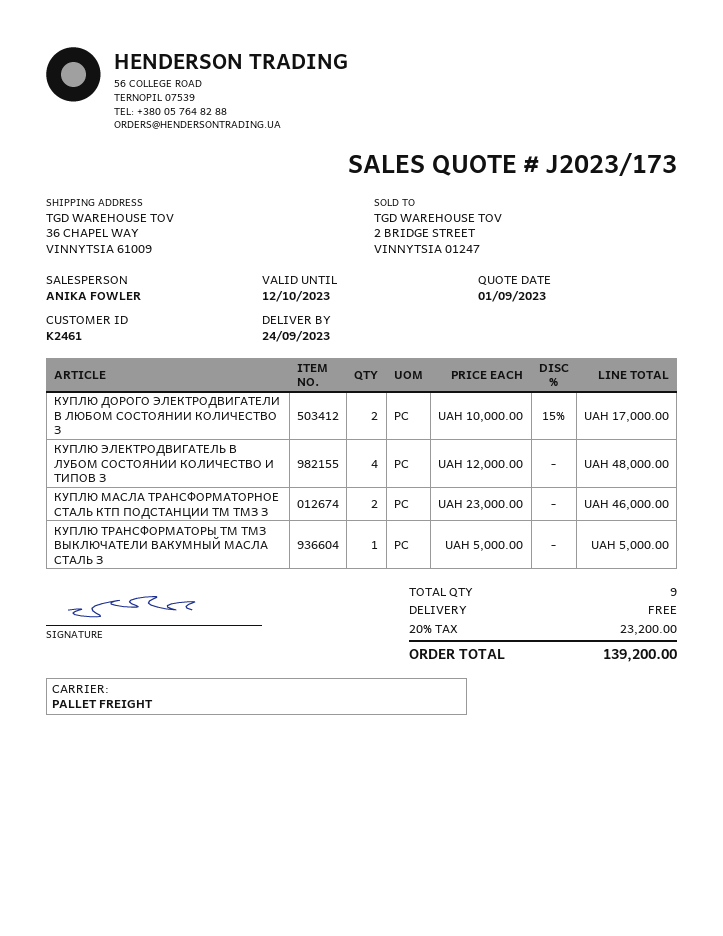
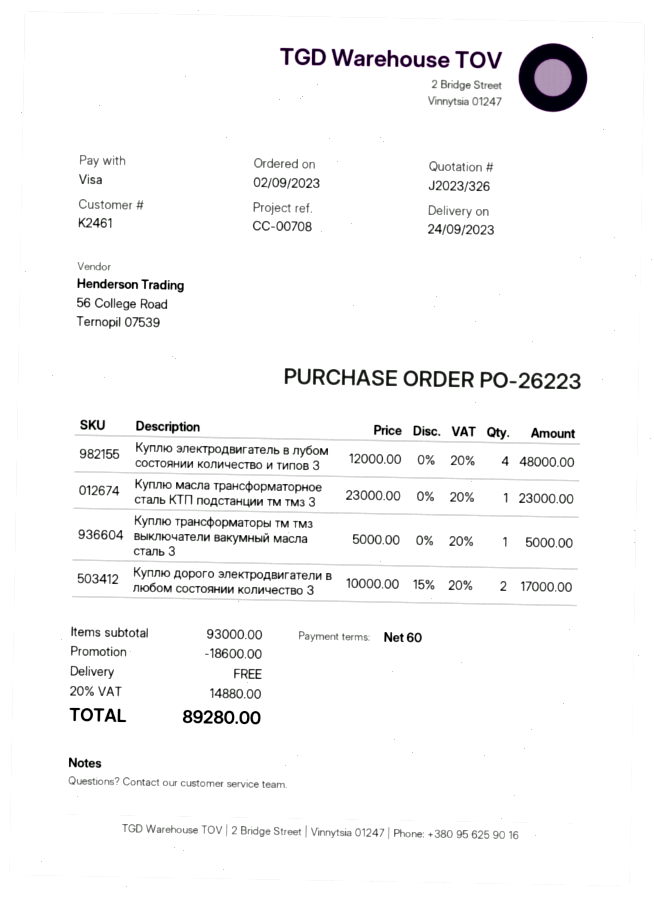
quote number: J2023/173 -> J2023/326
КУПЛЮ МАСЛА ТРАНСФОРМАТОРНОЕ СТАЛЬ КТП ПОДСТАНЦИИ ТМ ТМЗ З: 2 x 23000.00 = 46000.00 -> 1 x 23000.00 = 23000.00
discount: none -> 18600.00
tax: 20% = 23200.00 -> 20% = 14880.00
total: 139200.00 -> 89280.00

